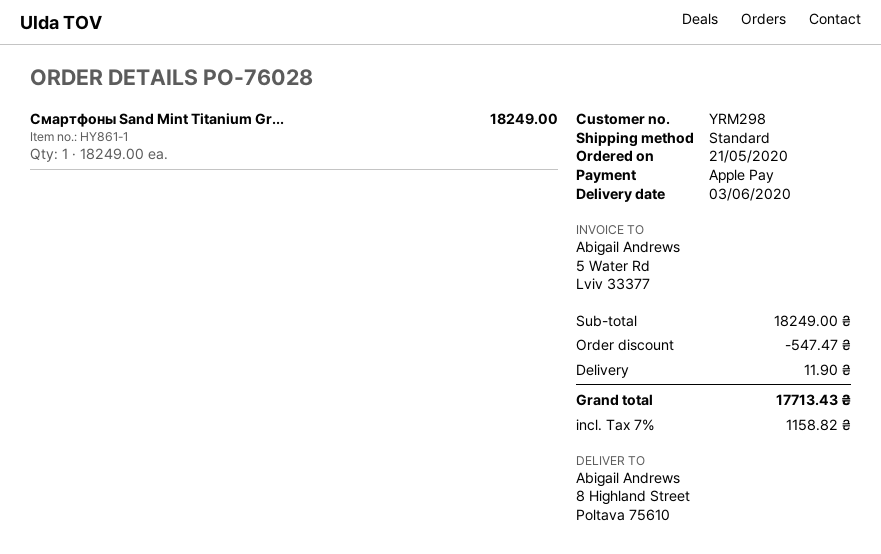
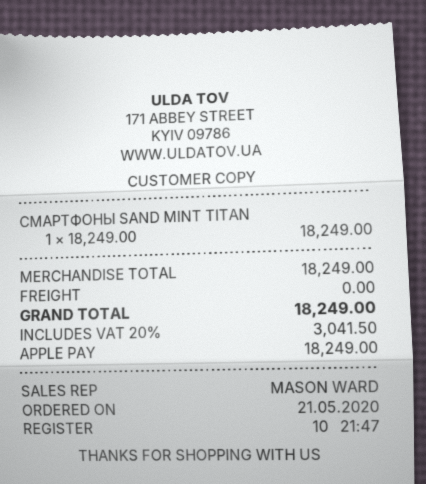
discount: 547.47 -> none
shipping: 11.90 -> 0.00
tax: 7% = 1158.82 -> 20% = 3041.50
total: 17713.43 -> 18249.00

